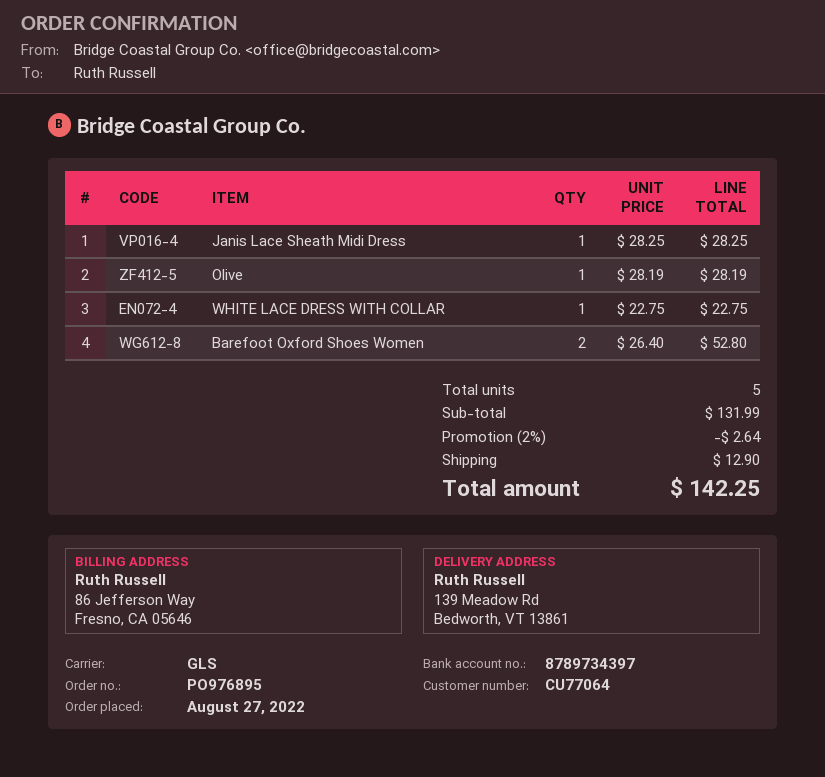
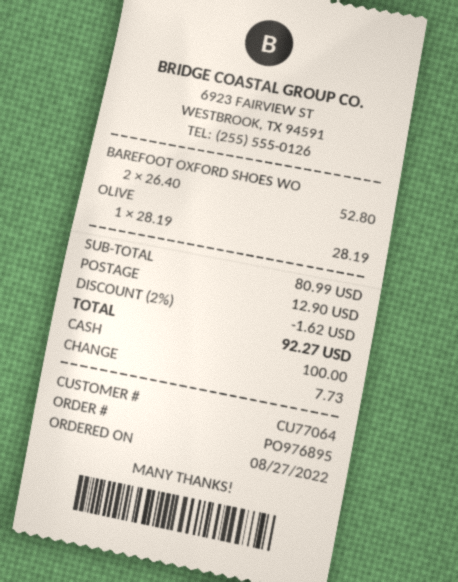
Janis Lace Sheath Midi Dress: 1 x 28.25 = 28.25 -> none
WHITE LACE DRESS WITH COLLAR: 1 x 22.75 = 22.75 -> none
subtotal: 131.99 -> 80.99
discount: 2% = 2.64 -> 2% = 1.62
total: 142.25 -> 92.27

